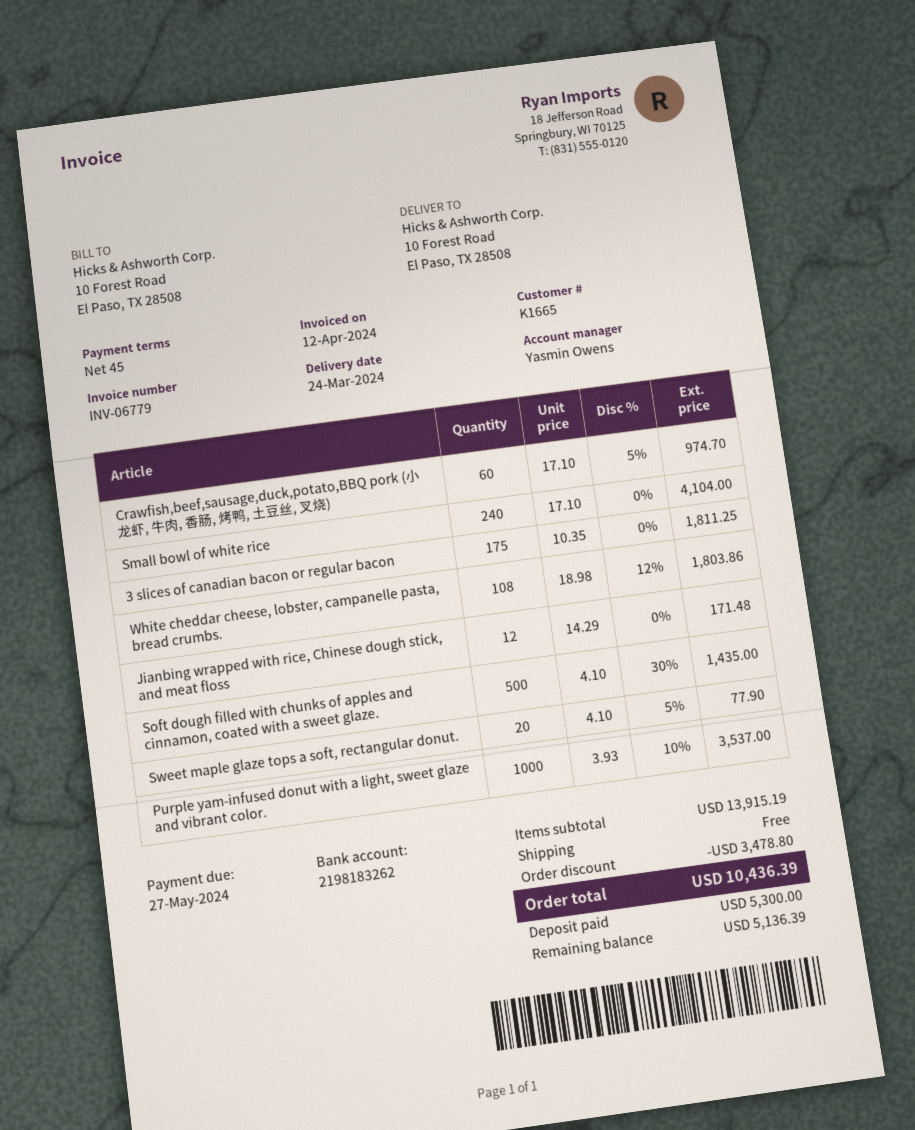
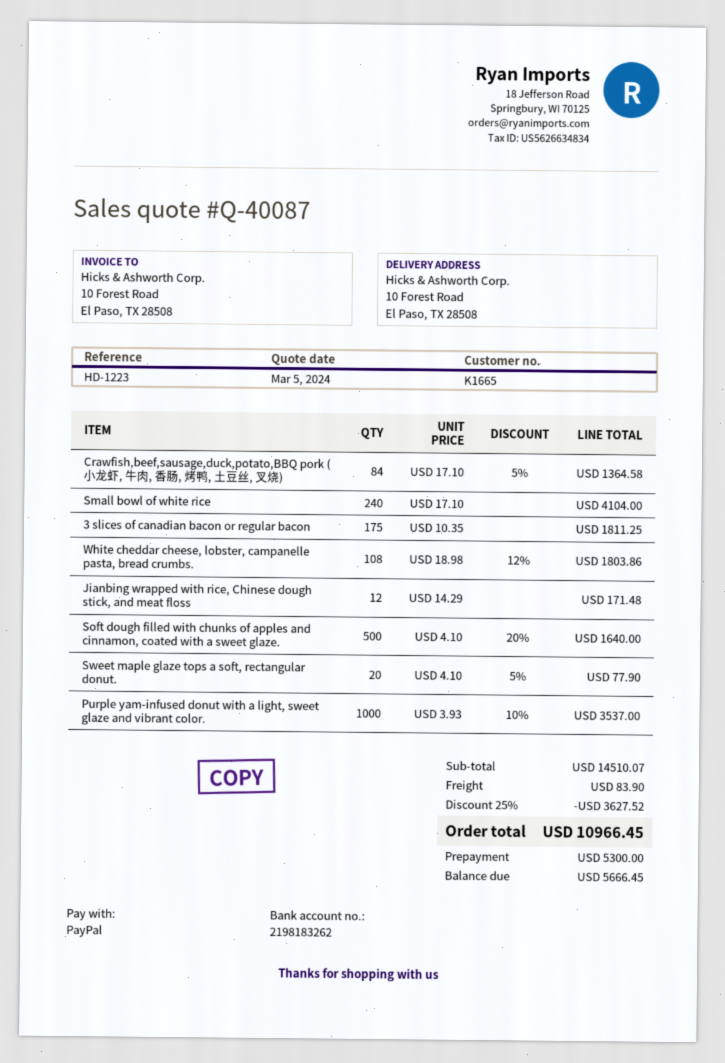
Crawfish,beef,sausage,duck,potato,BBQ pork (小龙虾, 牛肉, 香肠, 烤鸭, 土豆丝, 叉烧): 60 x 17.10 - 5% = 974.70 -> 84 x 17.10 - 5% = 1364.58
Soft dough filled with chunks of apples and cinnamon, coated with a sweet glaze.: 500 x 4.10 - 30% = 1435.00 -> 500 x 4.10 - 20% = 1640.00
subtotal: 13915.19 -> 14510.07
discount: 3478.80 -> 3627.52
shipping: 0.00 -> 83.90
total: 10436.39 -> 10966.45
balance: 5136.39 -> 5666.45

